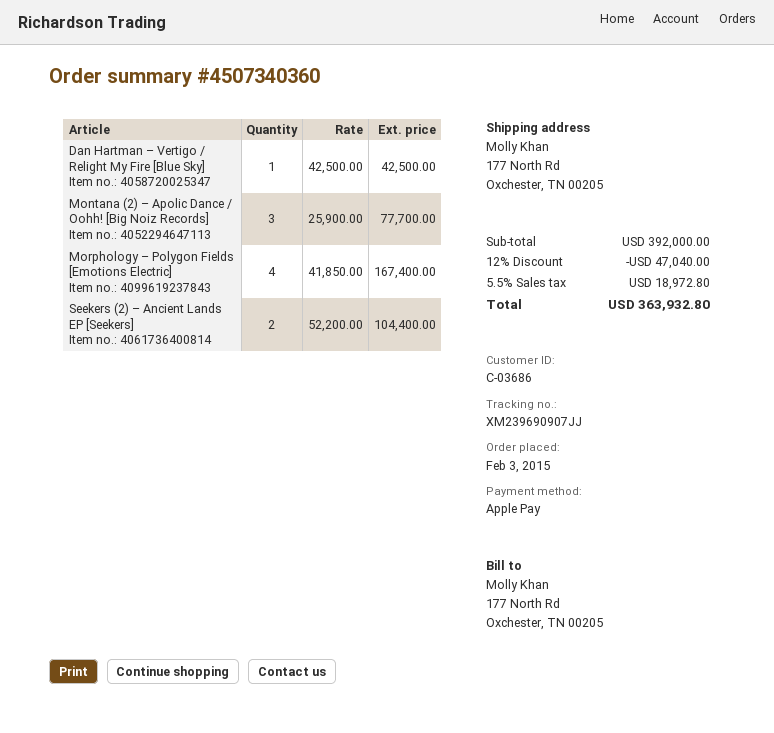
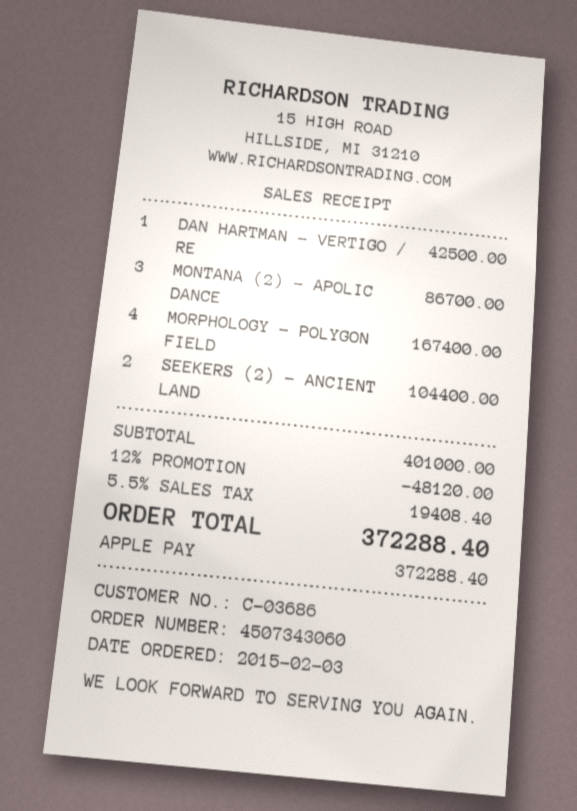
order number: 4507340360 -> 4507343060
Montana (2) – Apolic Dance / Oohh! [Big Noiz Records]: 3 for 77700.00 -> 3 for 86700.00
subtotal: 392000.00 -> 401000.00
discount: 12% = 47040.00 -> 12% = 48120.00
tax: 5.5% = 18972.80 -> 5.5% = 19408.40
total: 363932.80 -> 372288.40

